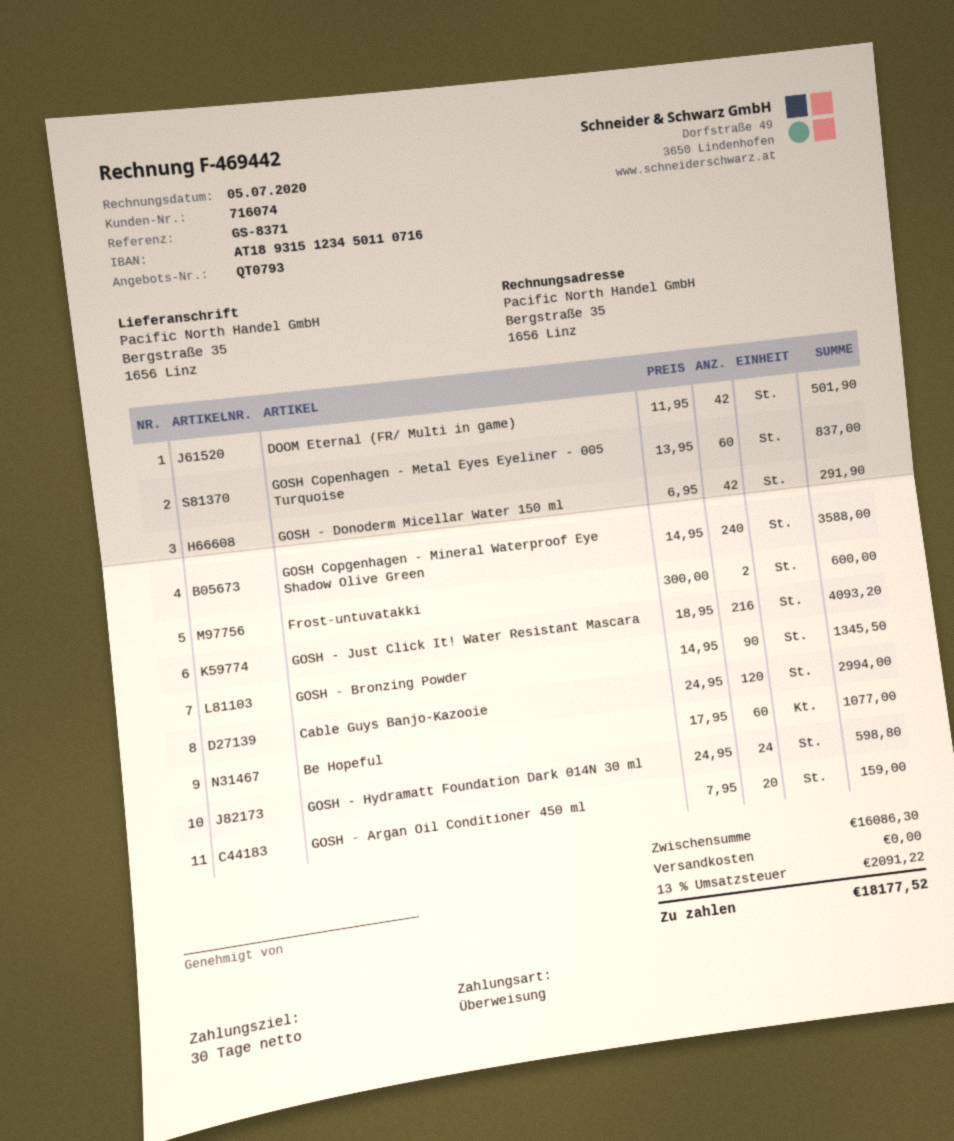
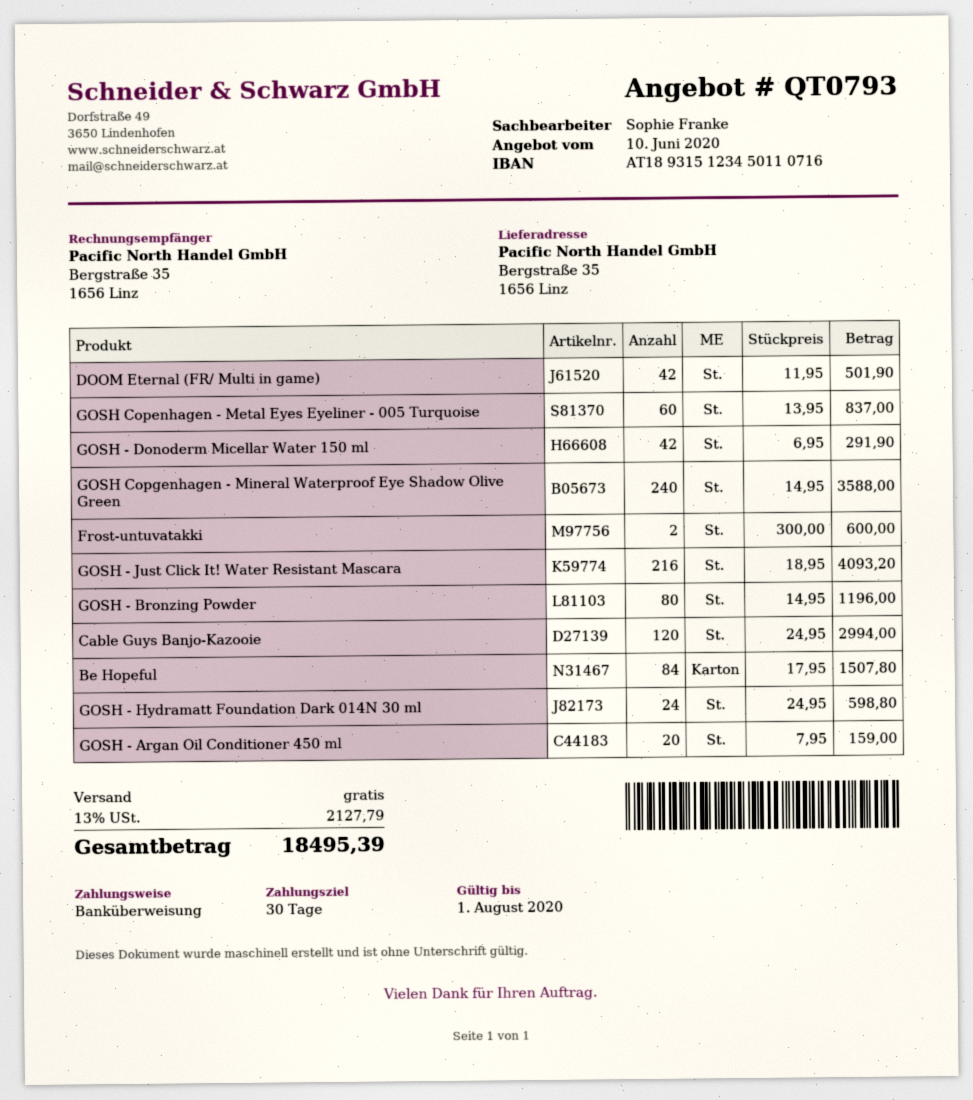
GOSH - Bronzing Powder: 90 x 14.95 = 1345.50 -> 80 x 14.95 = 1196.00
Be Hopeful: 60 x 17.95 = 1077.00 -> 84 x 17.95 = 1507.80
tax: 13% = 2091.22 -> 13% = 2127.79
total: 18177.52 -> 18495.39

